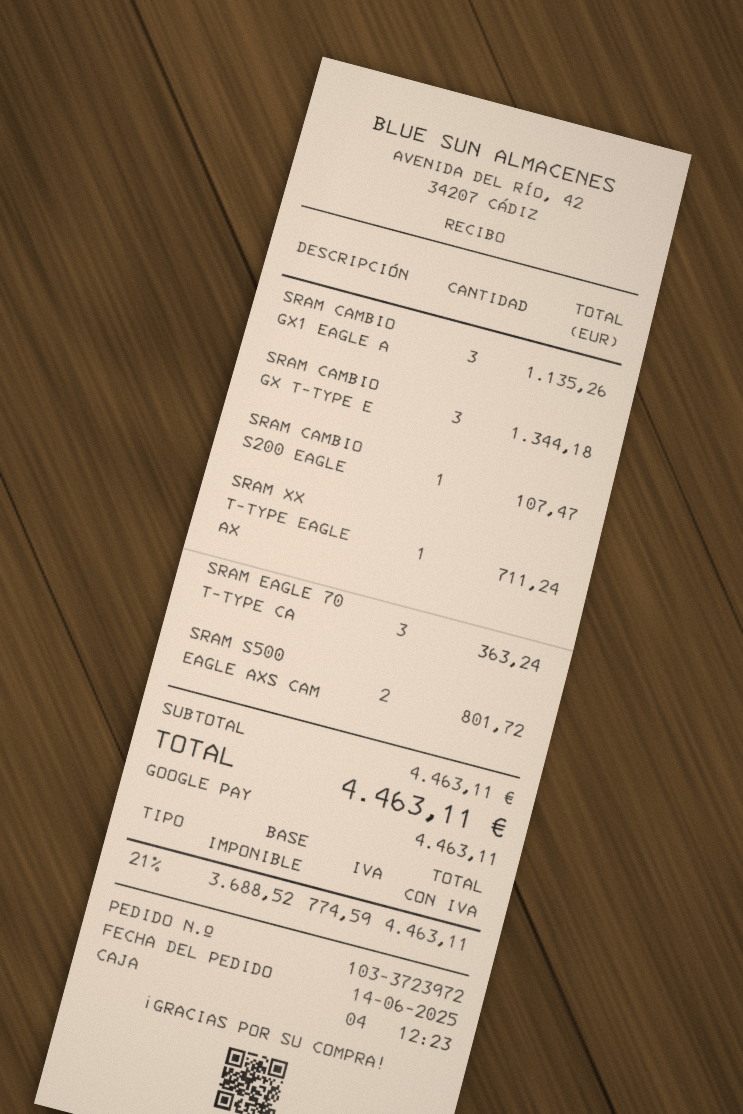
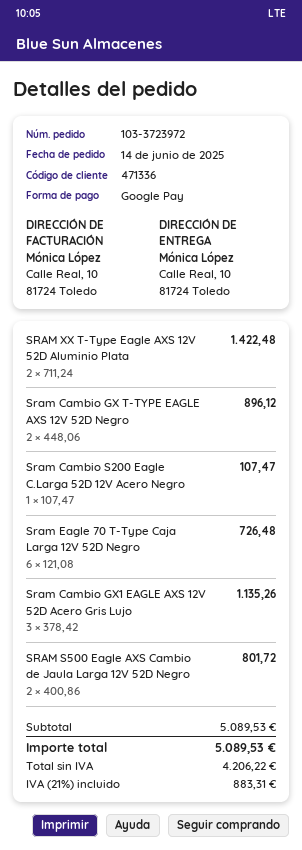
SRAM CAMBIO GX T-TYPE E: 3 for 1344.18 -> 2 for 896.12
SRAM XX T-TYPE EAGLE AX: 1 for 711.24 -> 2 for 1422.48
SRAM EAGLE 70 T-TYPE CA: 3 for 363.24 -> 6 for 726.48
subtotal: 4463.11 -> 5089.53
net: 3688.52 -> 4206.22
tax: 21% = 774.59 -> 21% = 883.31
total: 4463.11 -> 5089.53

